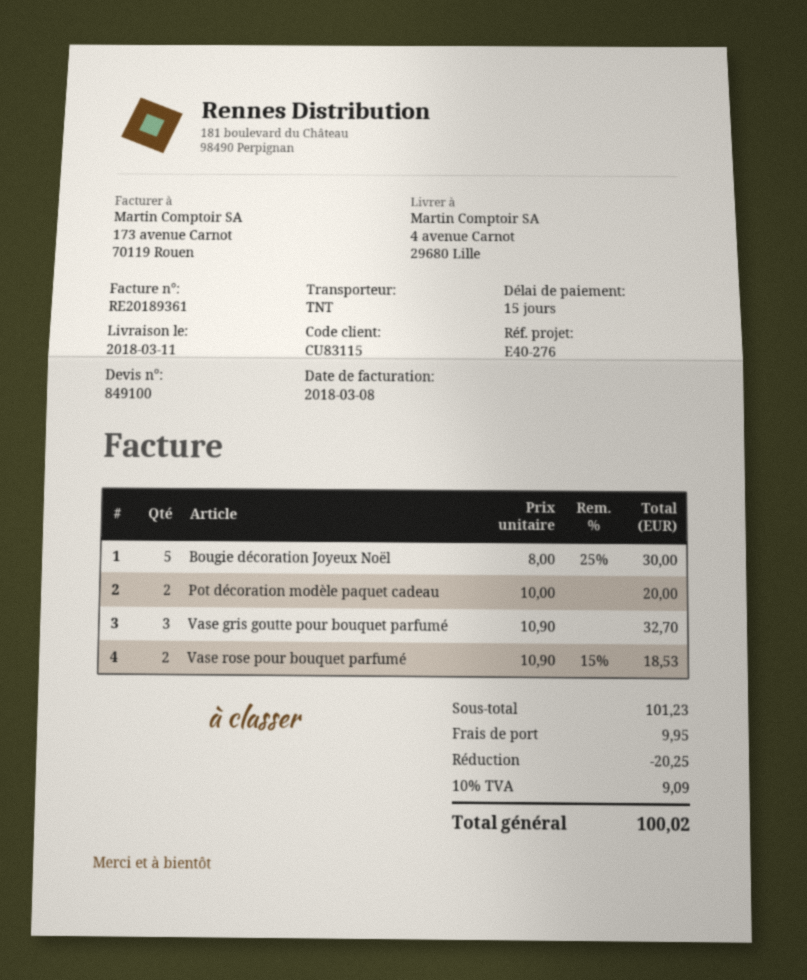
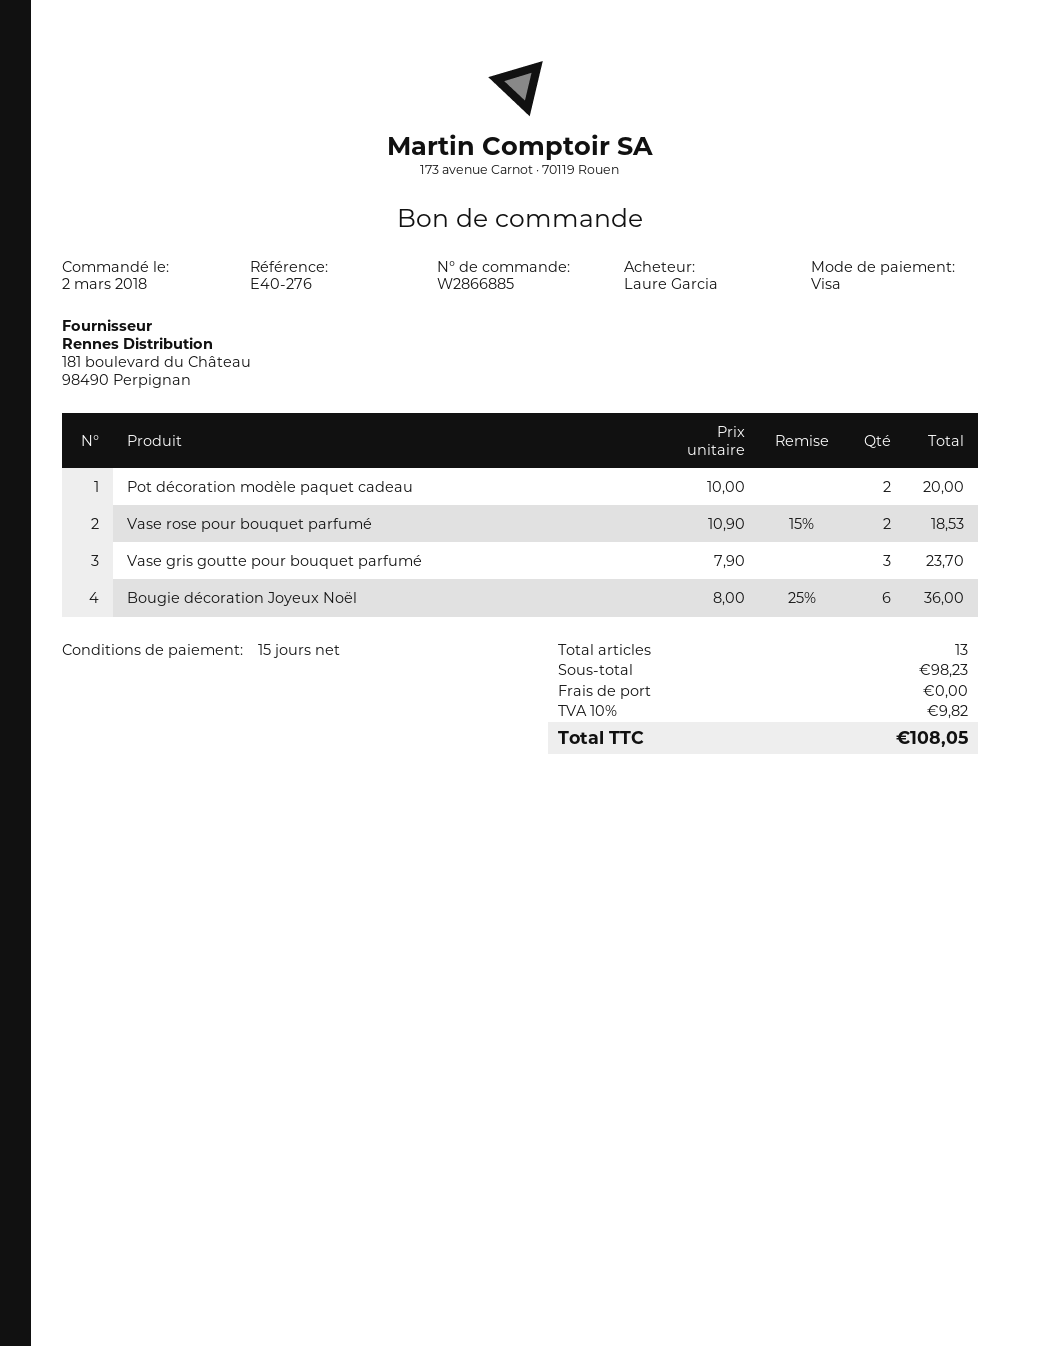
Bougie décoration Joyeux Noël: 5 x 8.00 - 25% = 30.00 -> 6 x 8.00 - 25% = 36.00
Vase gris goutte pour bouquet parfumé: 3 x 10.90 = 32.70 -> 3 x 7.90 = 23.70
subtotal: 101.23 -> 98.23
discount: 20.25 -> none
shipping: 9.95 -> 0.00
tax: 10% = 9.09 -> 10% = 9.82
total: 100.02 -> 108.05

